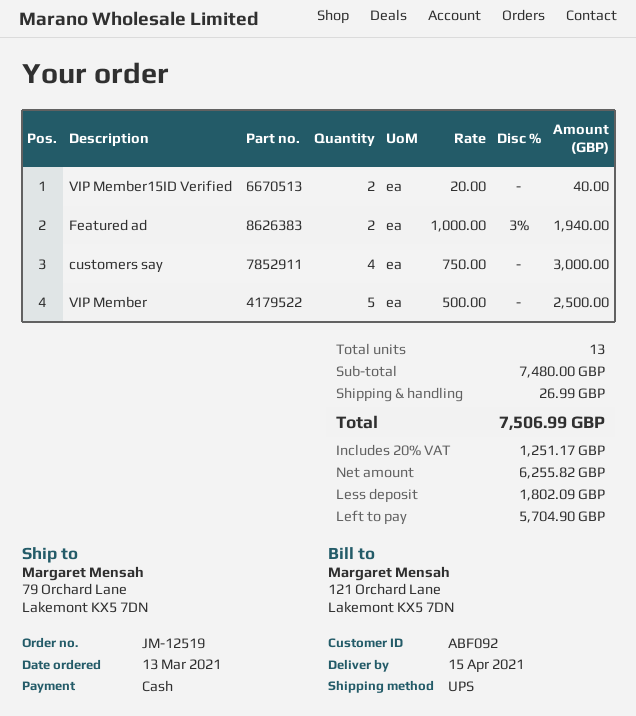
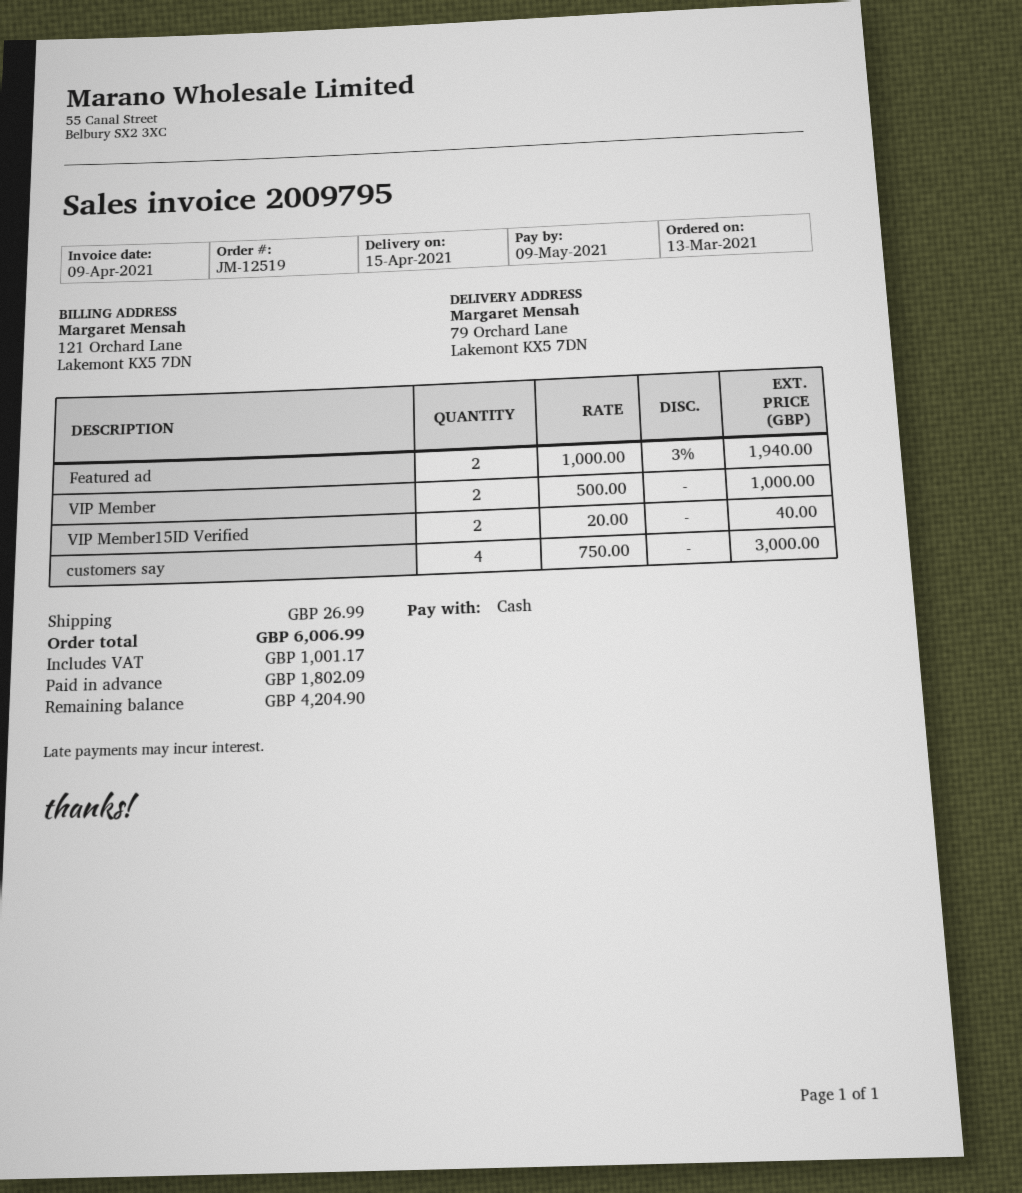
VIP Member: 5 x 500.00 = 2500.00 -> 2 x 500.00 = 1000.00
tax: 1251.17 -> 1001.17
total: 7506.99 -> 6006.99
balance: 5704.90 -> 4204.90

